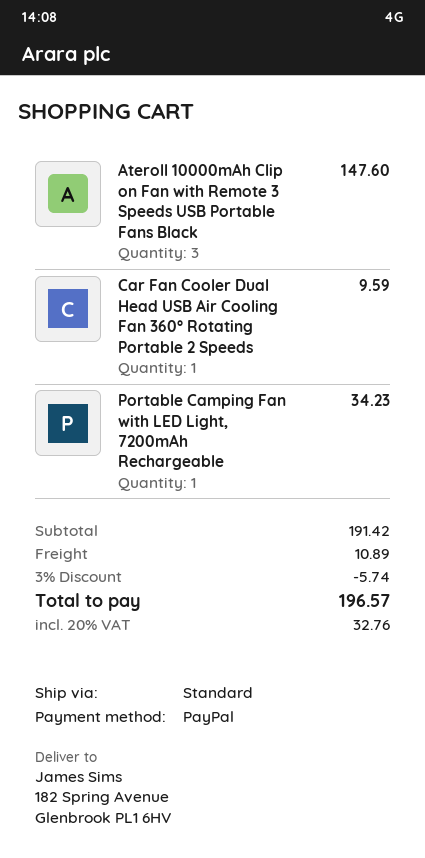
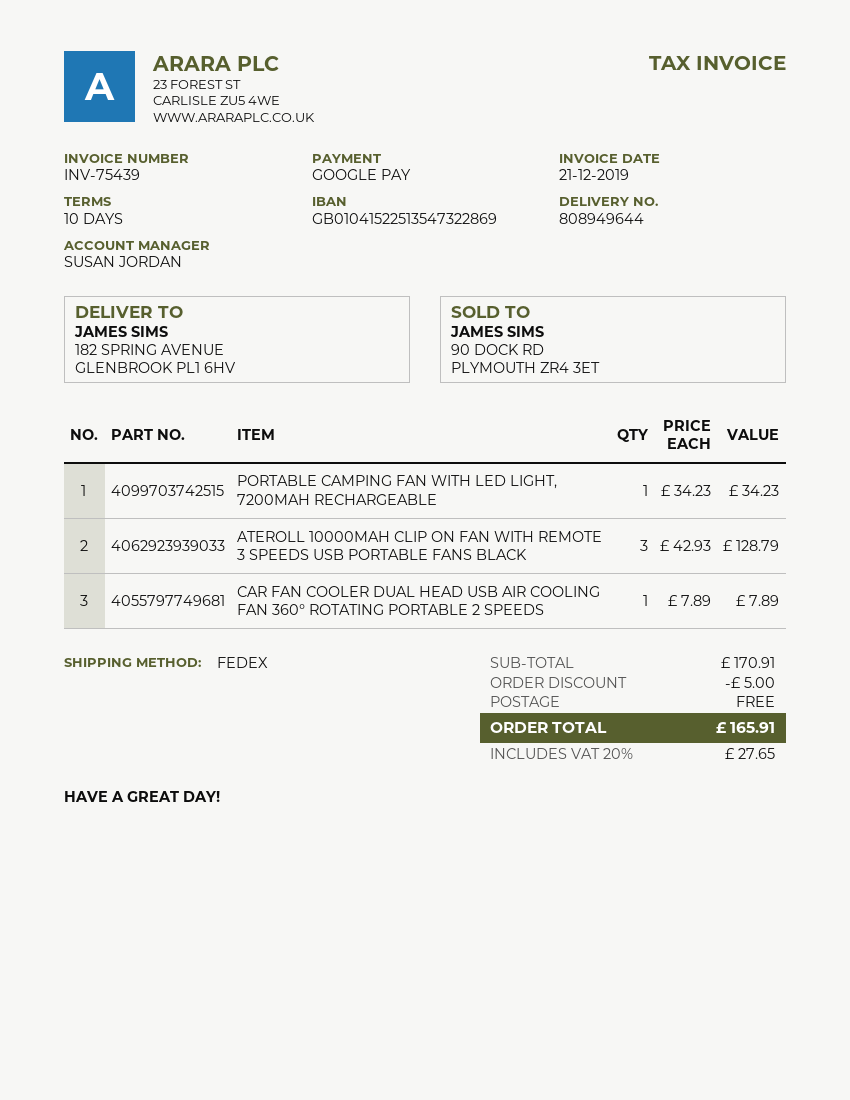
payment method: PayPal -> Google Pay
shipping method: standard -> FedEx
Ateroll 10000mAh Clip on Fan with Remote 3 Speeds USB Portable Fans Black: 3 for 147.60 -> 3 for 128.79
Car Fan Cooler Dual Head USB Air Cooling Fan 360° Rotating Portable 2 Speeds: 1 for 9.59 -> 1 for 7.89
subtotal: 191.42 -> 170.91
discount: 5.74 -> 5.00
shipping: 10.89 -> 0.00
tax: 20% = 32.76 -> 20% = 27.65
total: 196.57 -> 165.91

